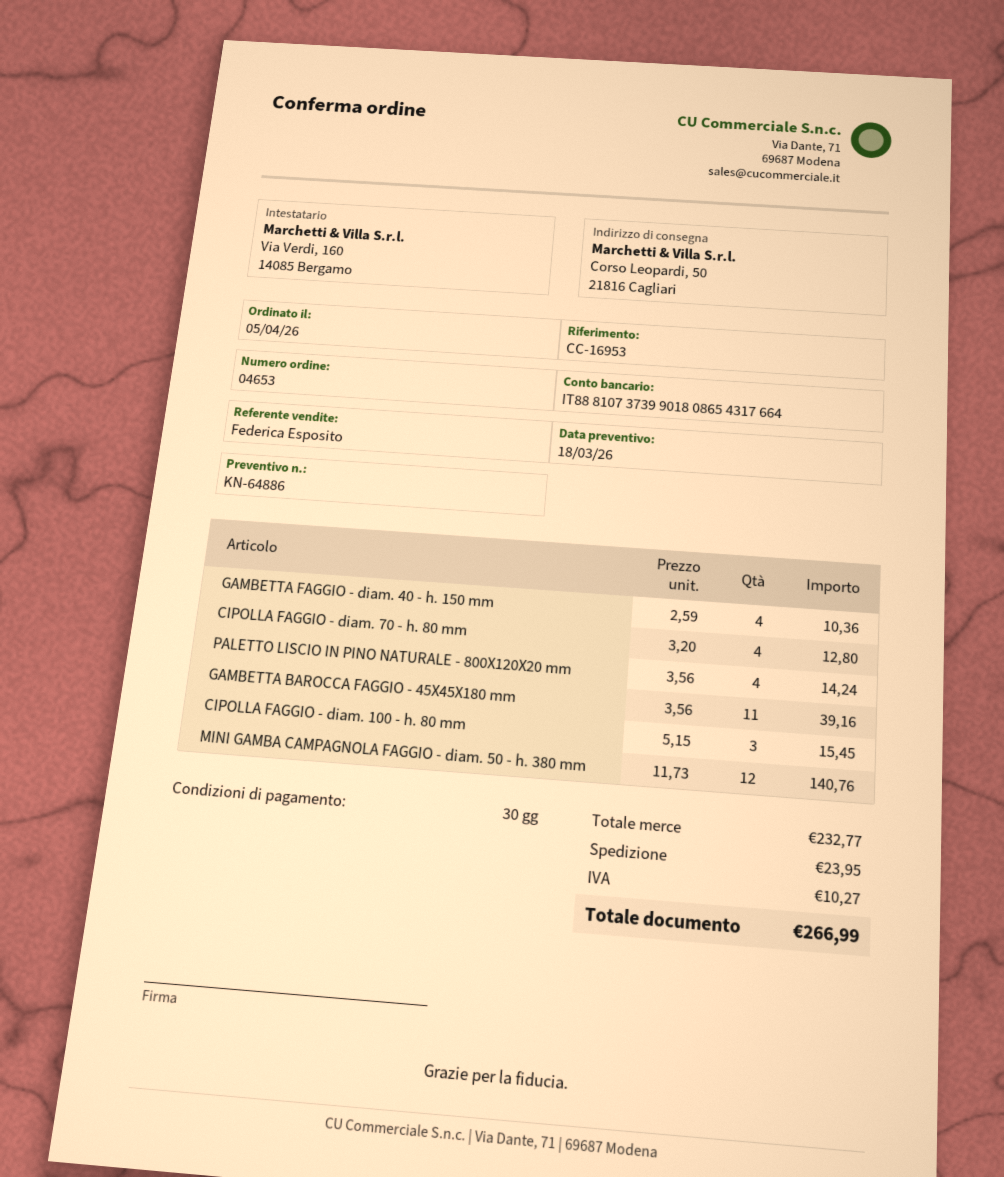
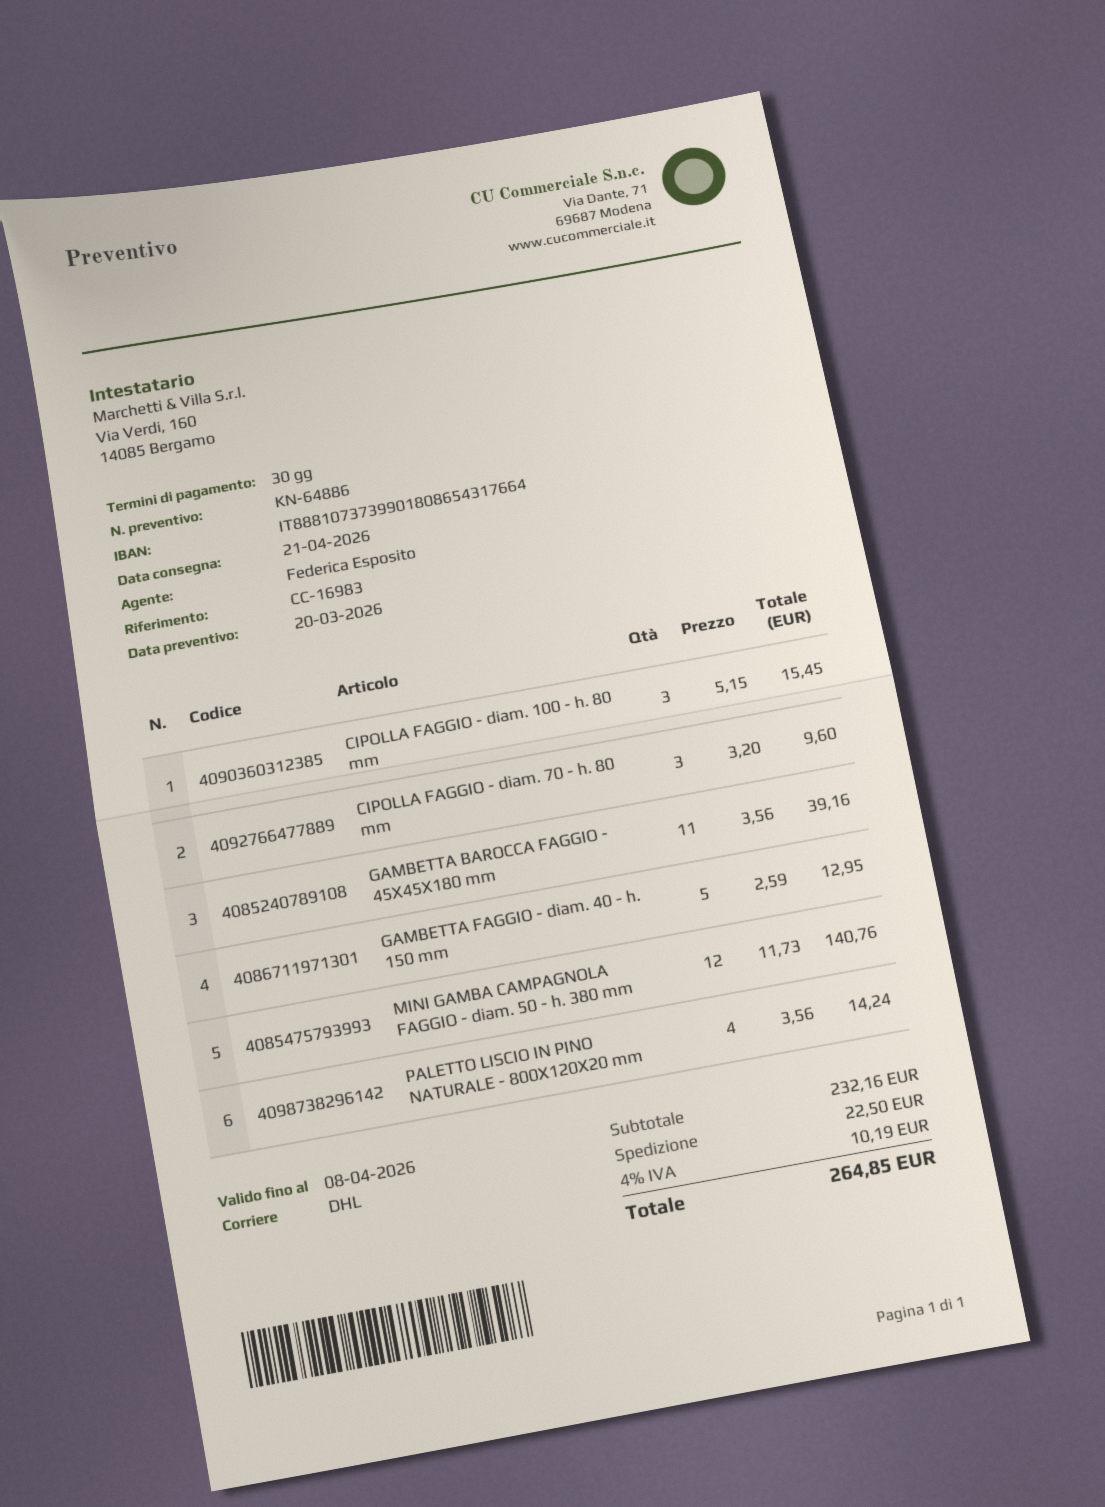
quote date: 2026-03-18 -> 2026-03-20
reference: CC-16953 -> CC-16983
GAMBETTA FAGGIO - diam. 40 - h. 150 mm: 4 x 2.59 = 10.36 -> 5 x 2.59 = 12.95
CIPOLLA FAGGIO - diam. 70 - h. 80 mm: 4 x 3.20 = 12.80 -> 3 x 3.20 = 9.60
subtotal: 232.77 -> 232.16
shipping: 23.95 -> 22.50
tax: 10.27 -> 10.19
total: 266.99 -> 264.85

